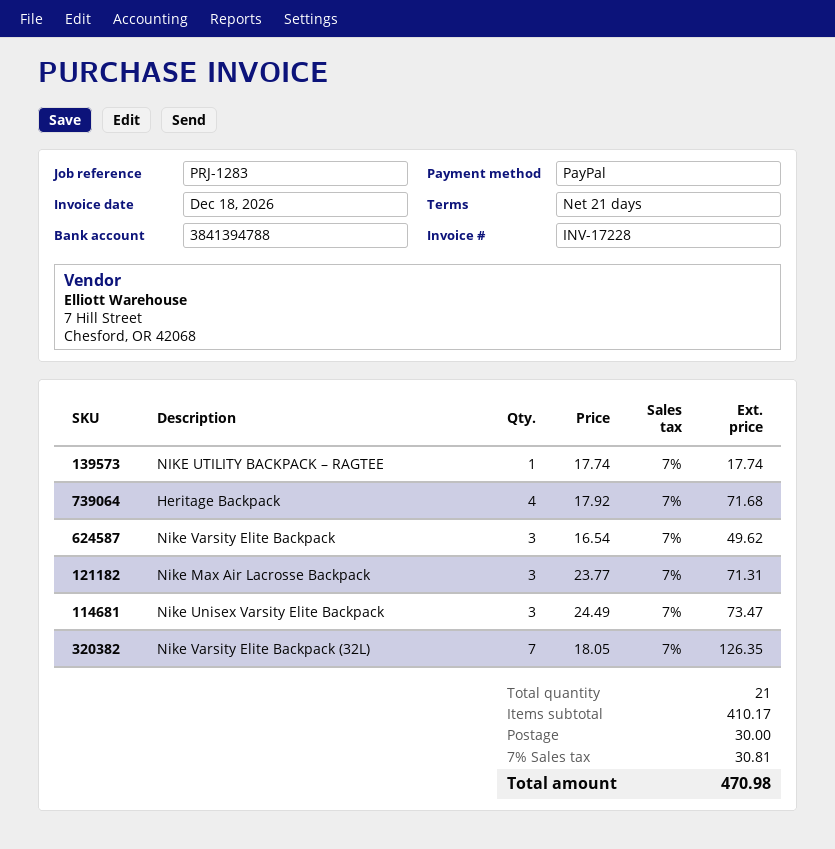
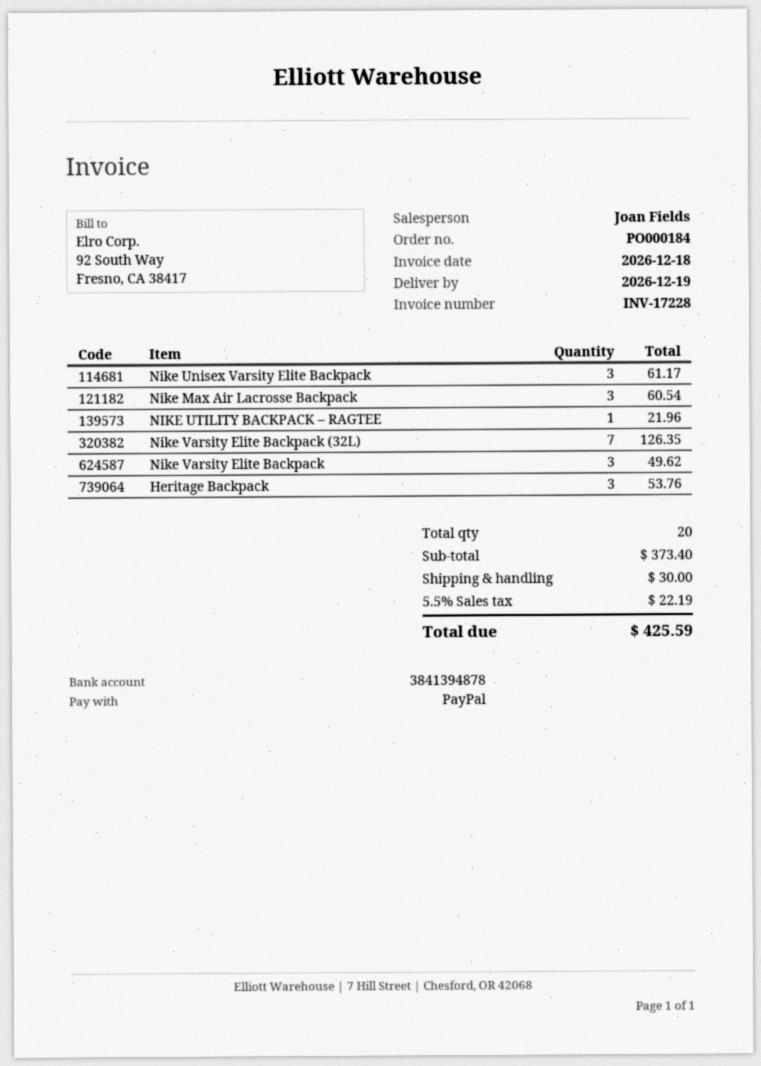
bank account: 3841394788 -> 3841394878
NIKE UTILITY BACKPACK – RAGTEE: 1 for 17.74 -> 1 for 21.96
Heritage Backpack: 4 for 71.68 -> 3 for 53.76
Nike Max Air Lacrosse Backpack: 3 for 71.31 -> 3 for 60.54
Nike Unisex Varsity Elite Backpack: 3 for 73.47 -> 3 for 61.17
total quantity: 21 -> 20
subtotal: 410.17 -> 373.40
tax: 7% = 30.81 -> 5.5% = 22.19
total: 470.98 -> 425.59

